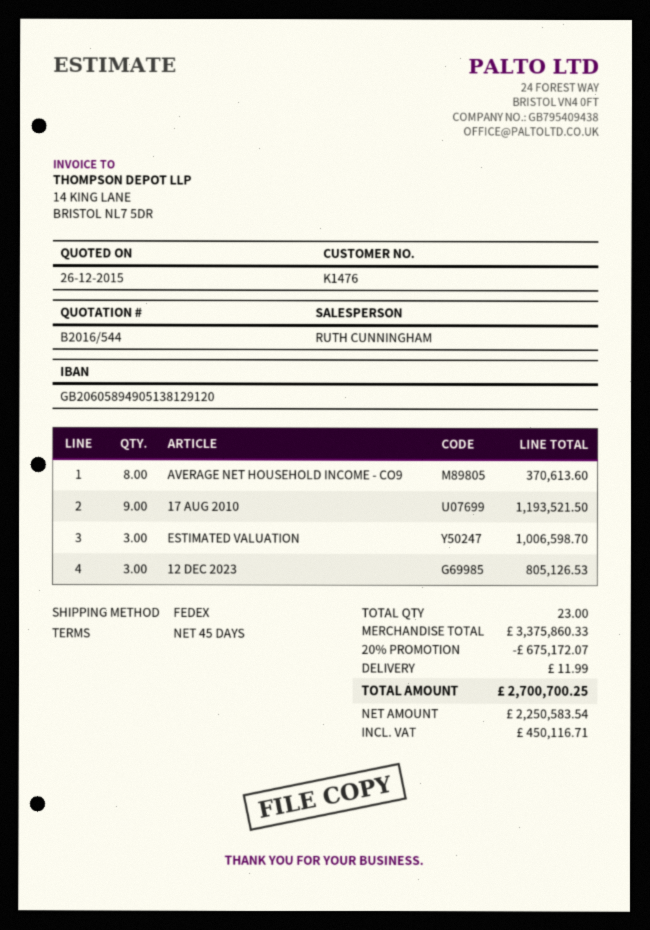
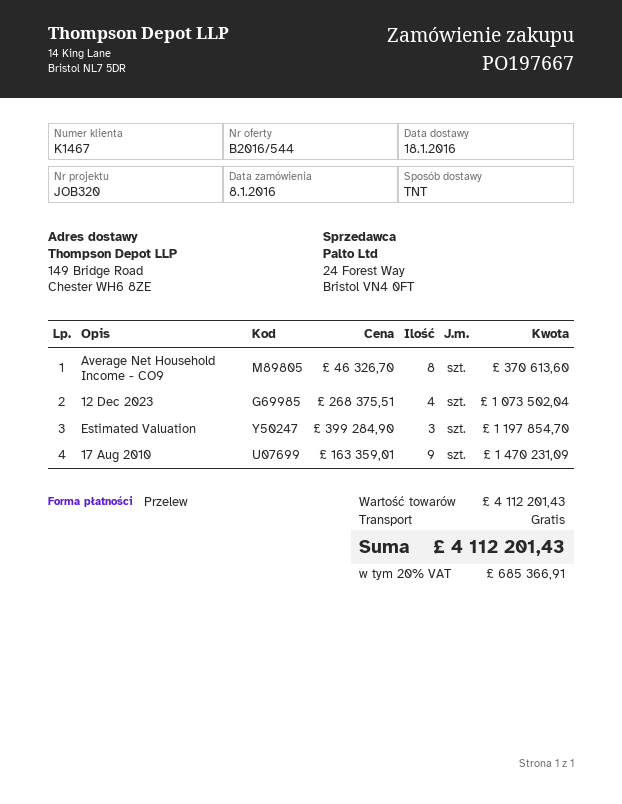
customer number: K1476 -> K1467
shipping method: FedEx -> TNT
17 AUG 2010: 9 for 1193521.50 -> 9 for 1470231.09
ESTIMATED VALUATION: 3 for 1006598.70 -> 3 for 1197854.70
12 DEC 2023: 3 for 805126.53 -> 4 for 1073502.04
subtotal: 3375860.33 -> 4112201.43
discount: 20% = 675172.07 -> none
shipping: 11.99 -> 0.00
tax: 450116.71 -> 685366.91
total: 2700700.25 -> 4112201.43

